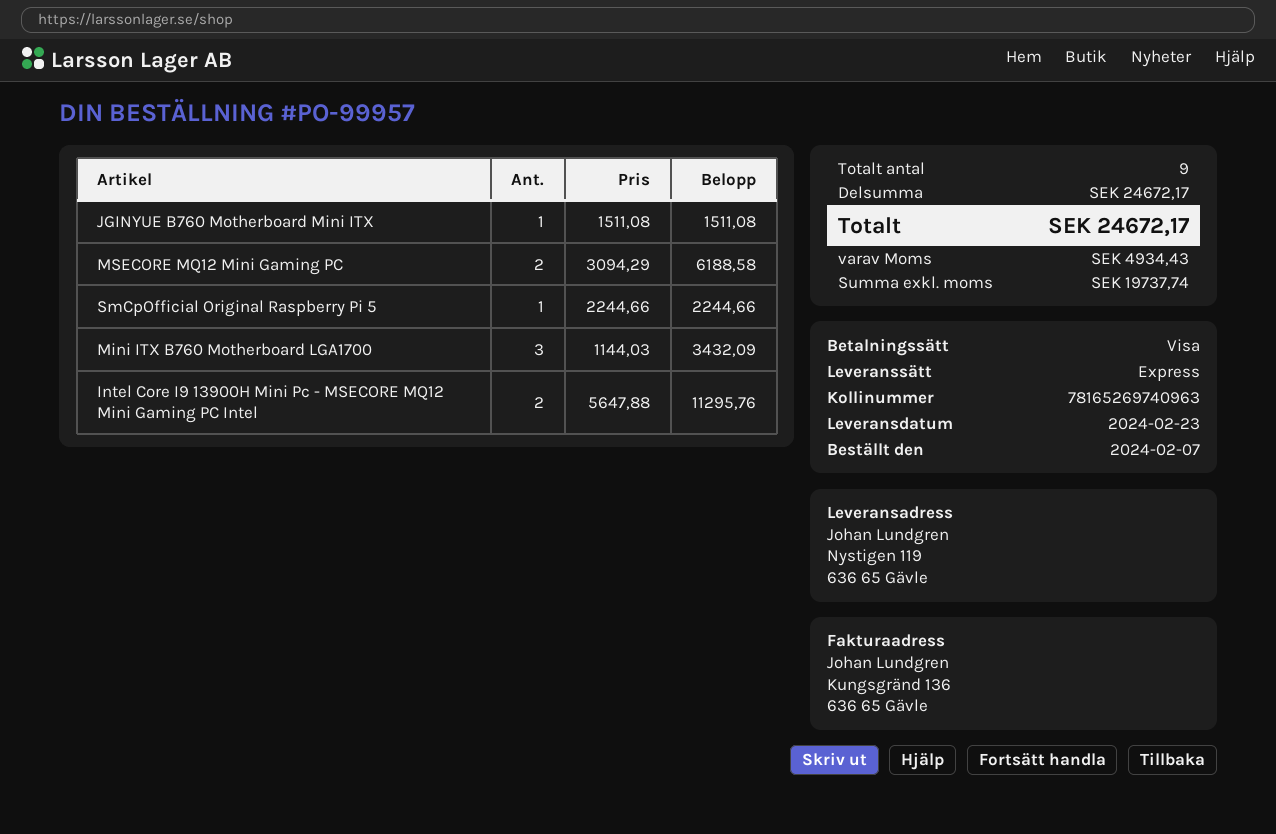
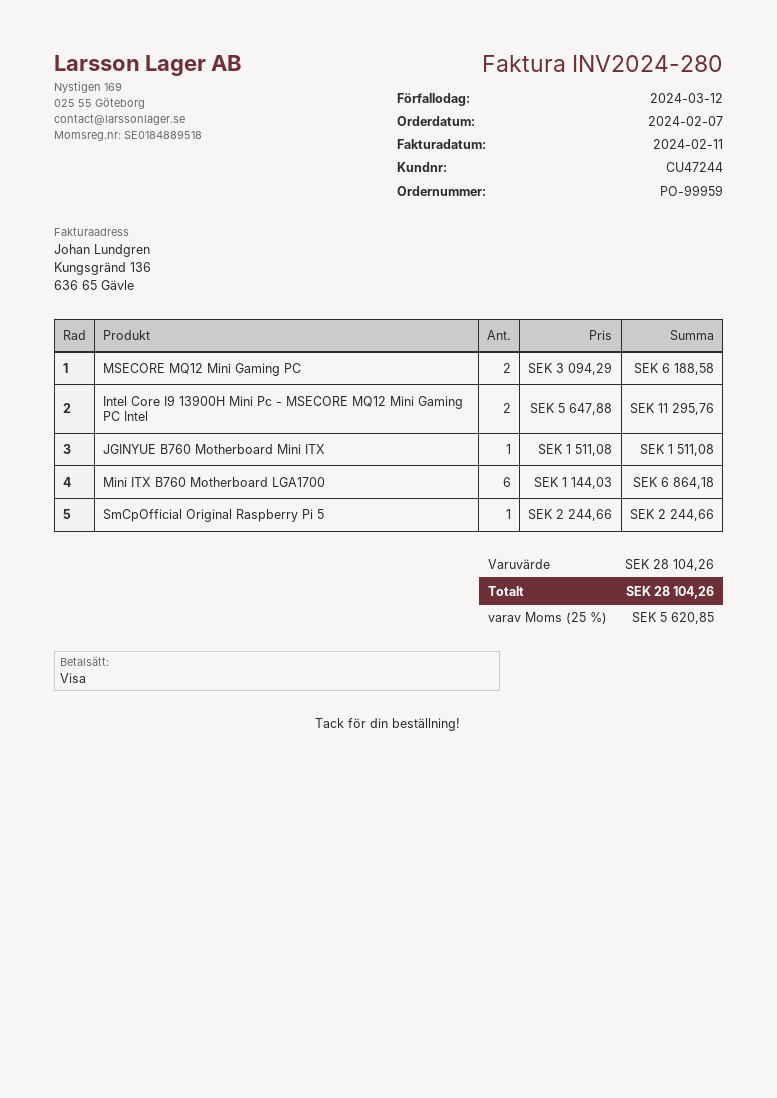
order number: PO-99957 -> PO-99959
Mini ITX B760 Motherboard LGA1700: 3 x 1144.03 = 3432.09 -> 6 x 1144.03 = 6864.18
subtotal: 24672.17 -> 28104.26
tax: 4934.43 -> 5620.85
total: 24672.17 -> 28104.26

